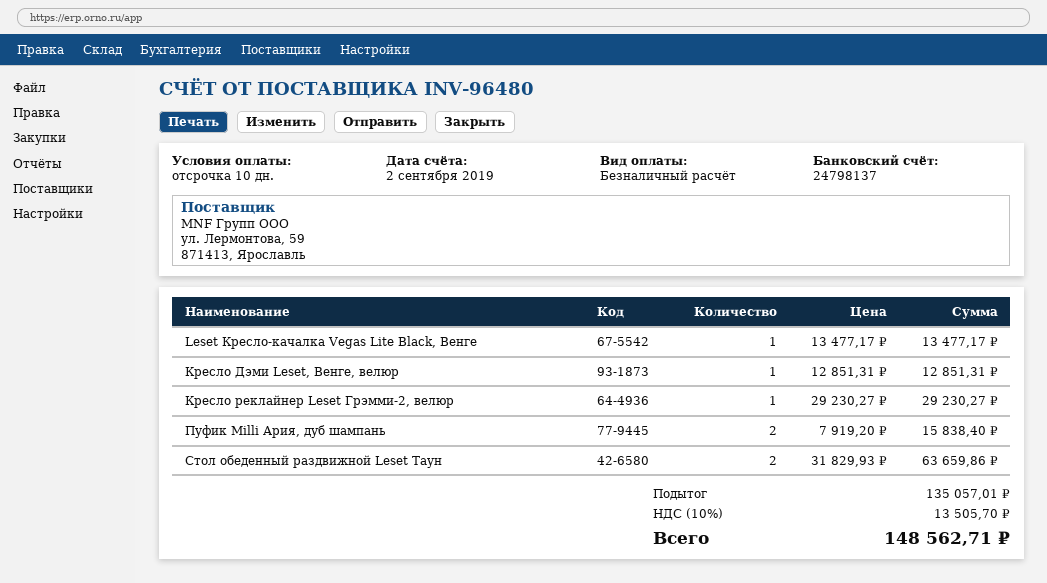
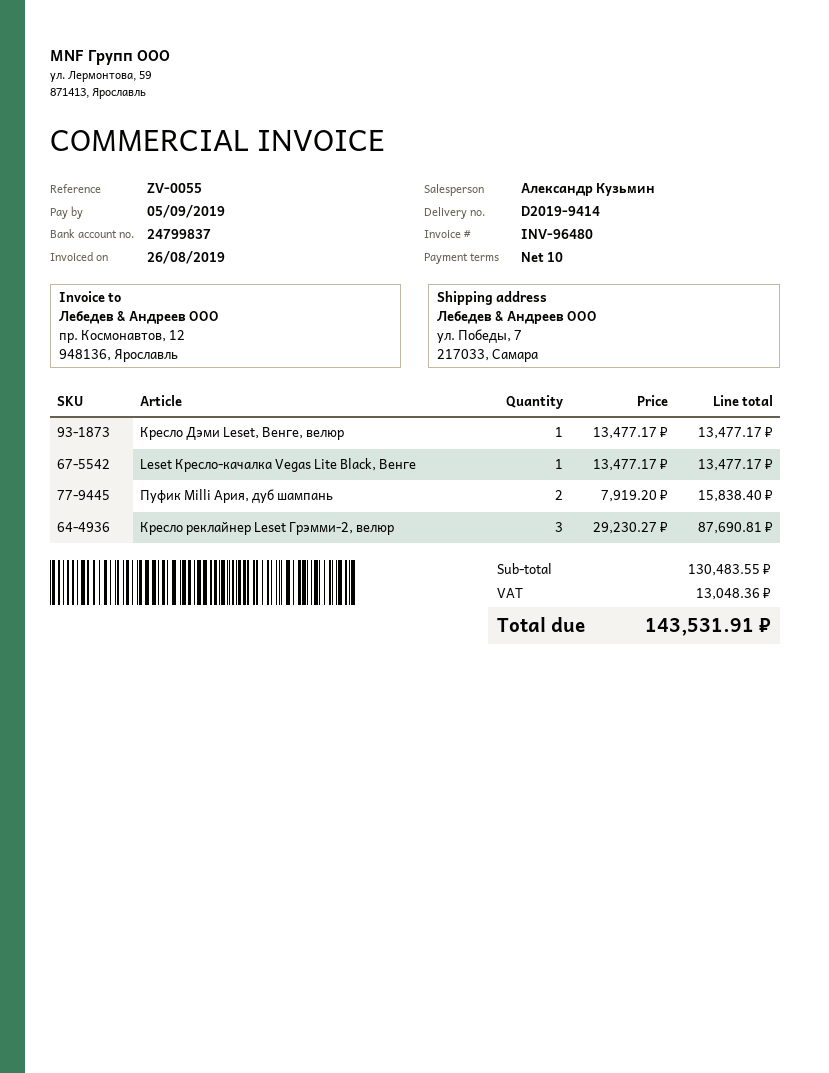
invoice date: 2019-09-02 -> 2019-08-26
bank account: 24798137 -> 24799837
Кресло Дэми Leset, Венге, велюр: 1 x 12851.31 = 12851.31 -> 1 x 13477.17 = 13477.17
Кресло реклайнер Leset Грэмми-2, велюр: 1 x 29230.27 = 29230.27 -> 3 x 29230.27 = 87690.81
Стол обеденный раздвижной Leset Таун: 2 x 31829.93 = 63659.86 -> none
subtotal: 135057.01 -> 130483.55
tax: 13505.70 -> 13048.36
total: 148562.71 -> 143531.91

